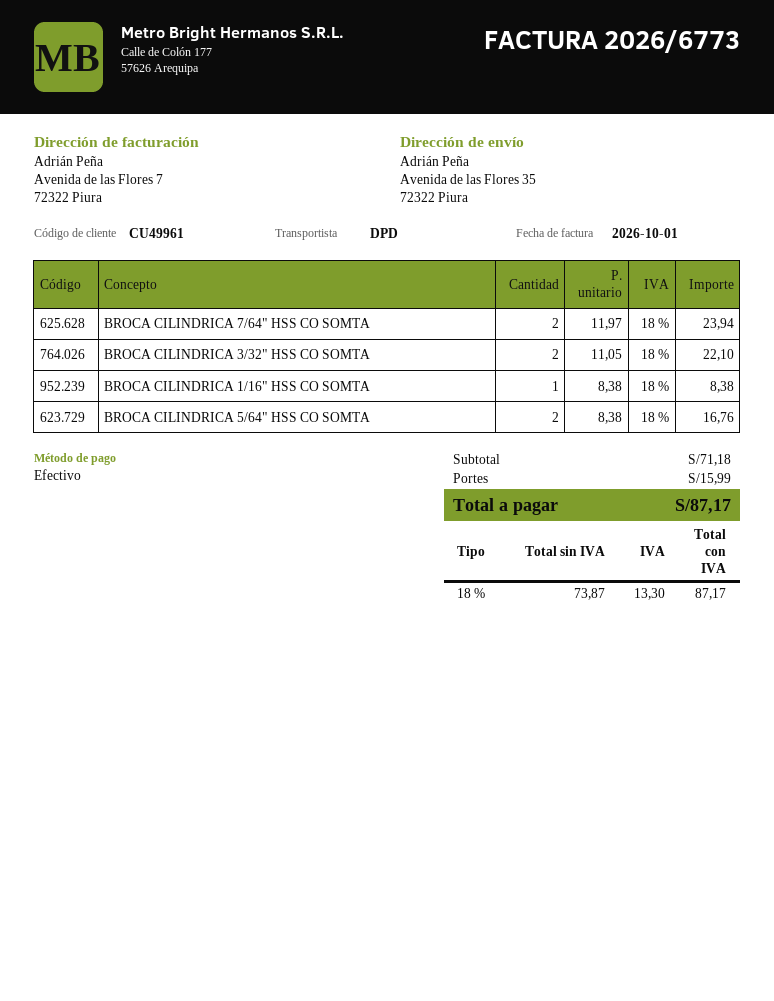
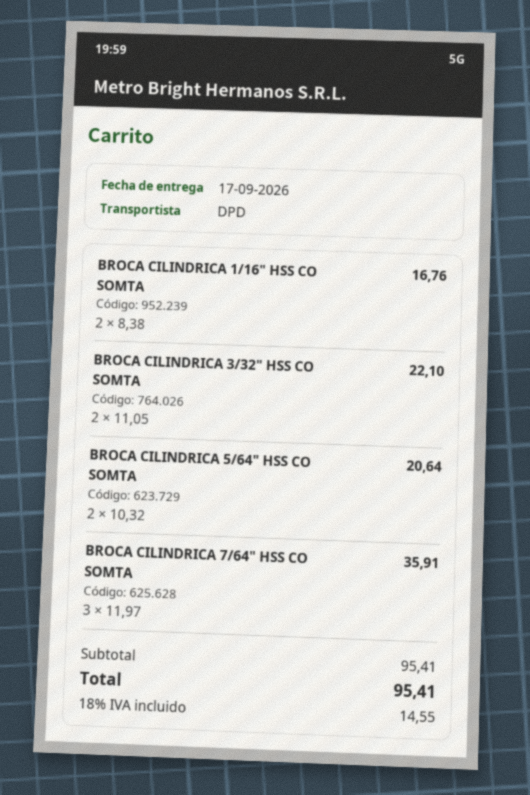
BROCA CILINDRICA 7/64" HSS CO SOMTA: 2 x 11.97 = 23.94 -> 3 x 11.97 = 35.91
BROCA CILINDRICA 1/16" HSS CO SOMTA: 1 x 8.38 = 8.38 -> 2 x 8.38 = 16.76
BROCA CILINDRICA 5/64" HSS CO SOMTA: 2 x 8.38 = 16.76 -> 2 x 10.32 = 20.64
subtotal: 71.18 -> 95.41
shipping: 15.99 -> none
tax: 18% = 13.30 -> 18% = 14.55
total: 87.17 -> 95.41

